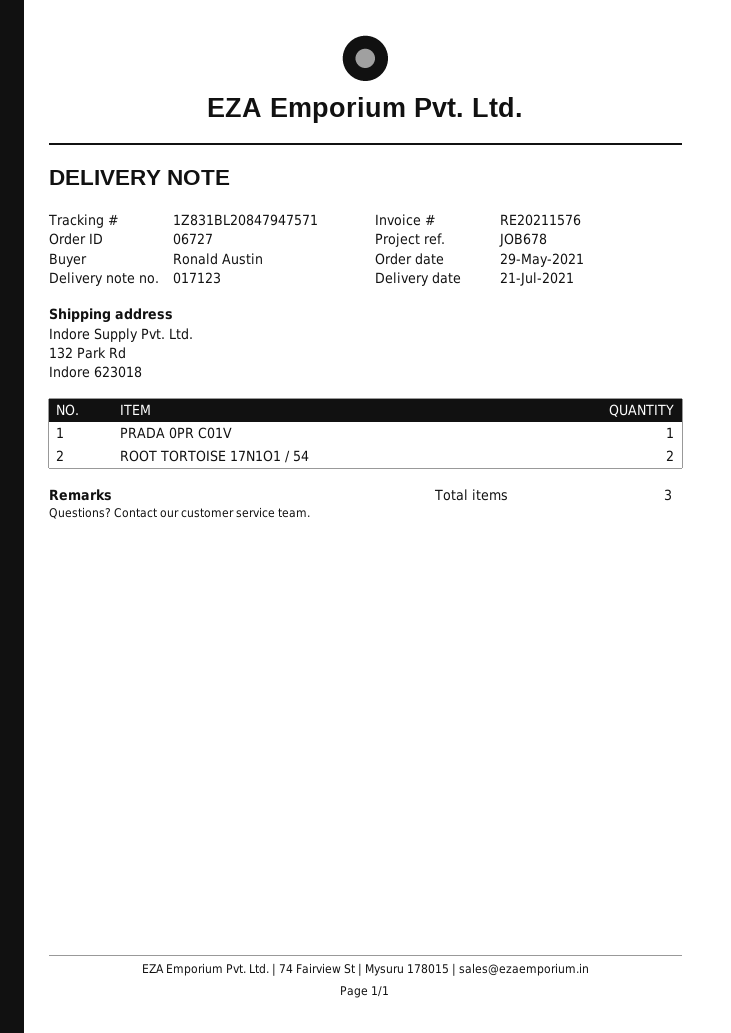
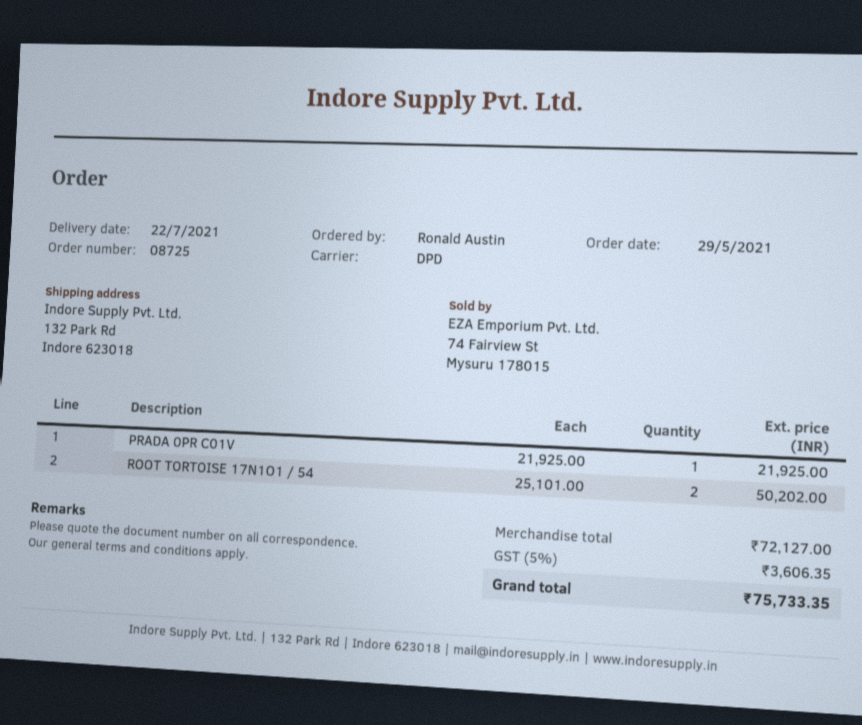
order number: 06727 -> 08725
delivery date: 2021-07-21 -> 2021-07-22

